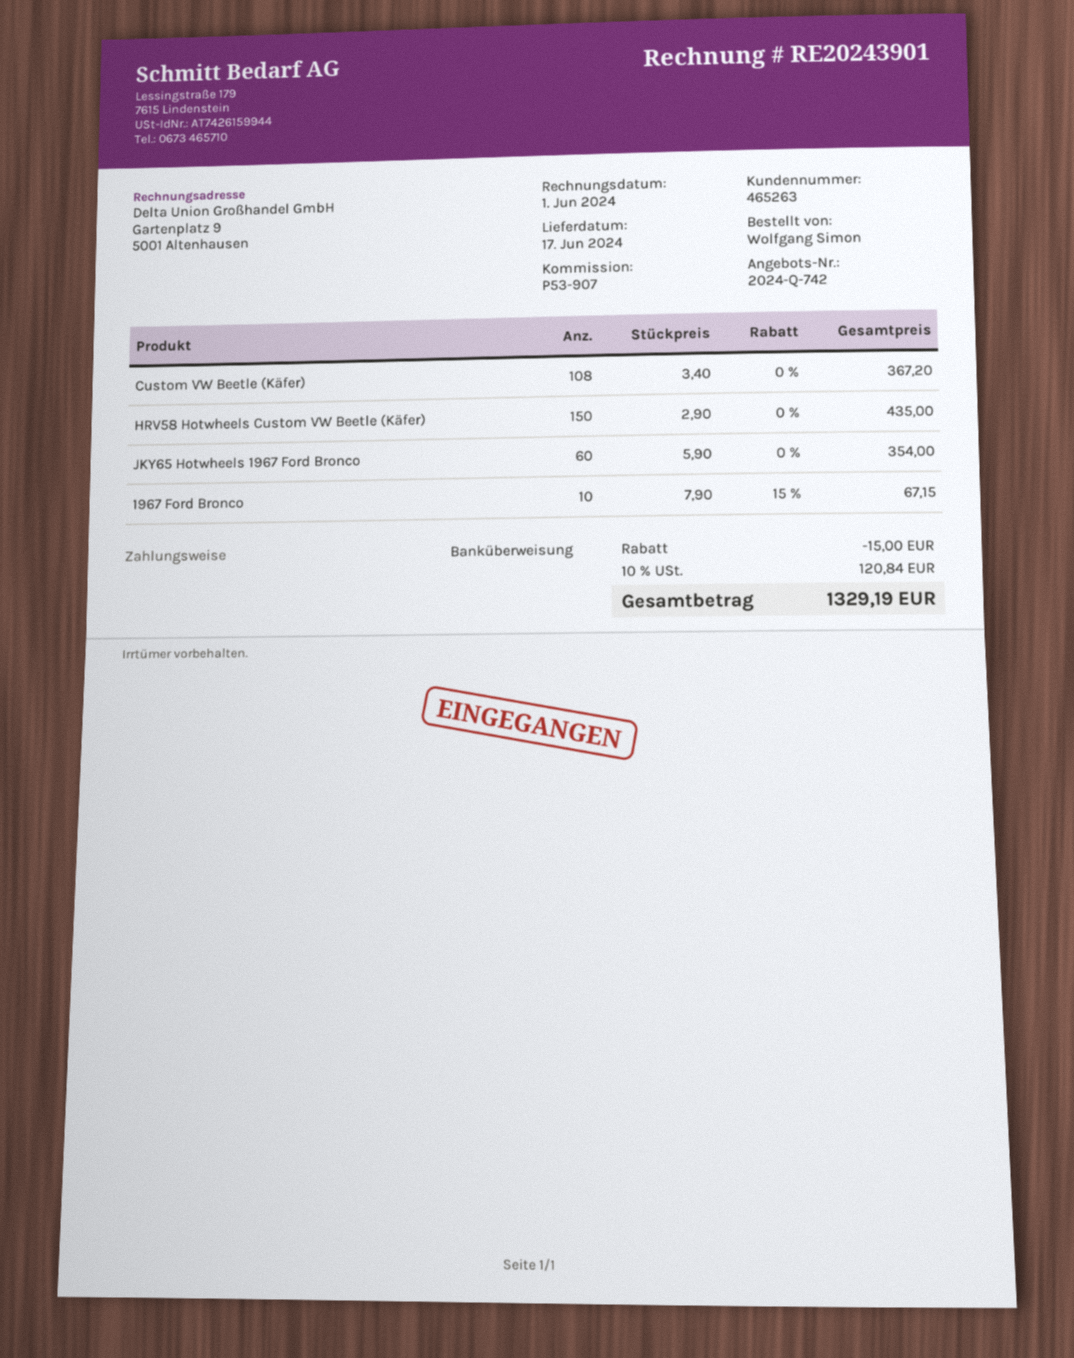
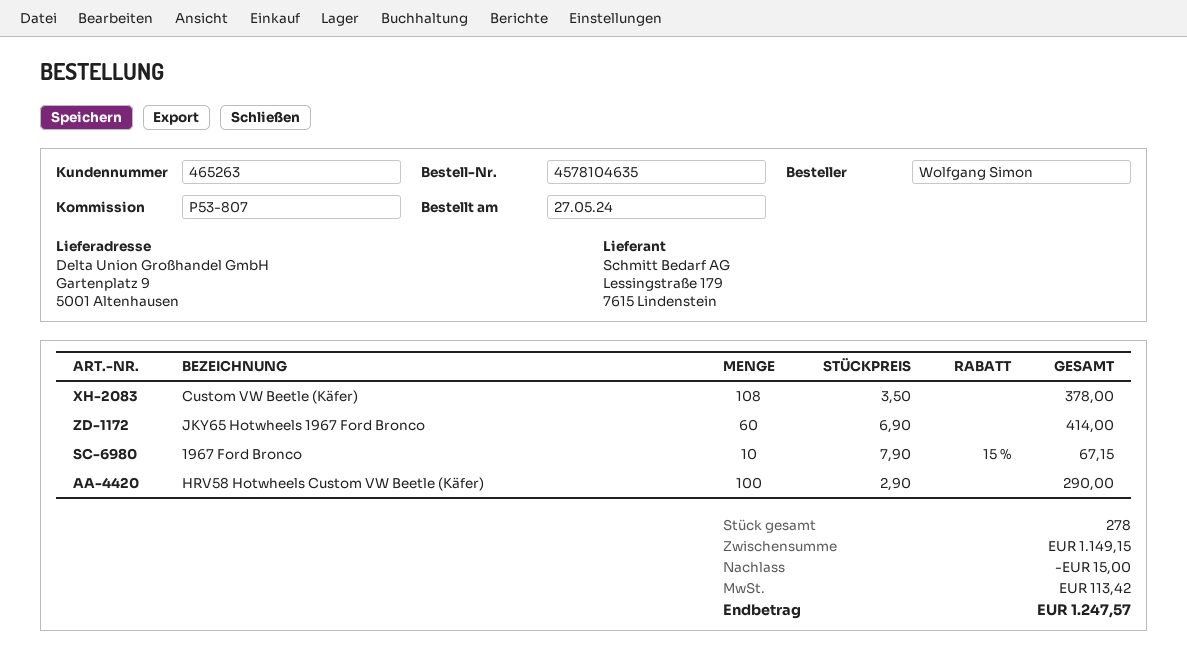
reference: P53-907 -> P53-807
Custom VW Beetle (Käfer): 108 x 3.40 = 367.20 -> 108 x 3.50 = 378.00
HRV58 Hotwheels Custom VW Beetle (Käfer): 150 x 2.90 = 435.00 -> 100 x 2.90 = 290.00
JKY65 Hotwheels 1967 Ford Bronco: 60 x 5.90 = 354.00 -> 60 x 6.90 = 414.00
tax: 120.84 -> 113.42
total: 1329.19 -> 1247.57

